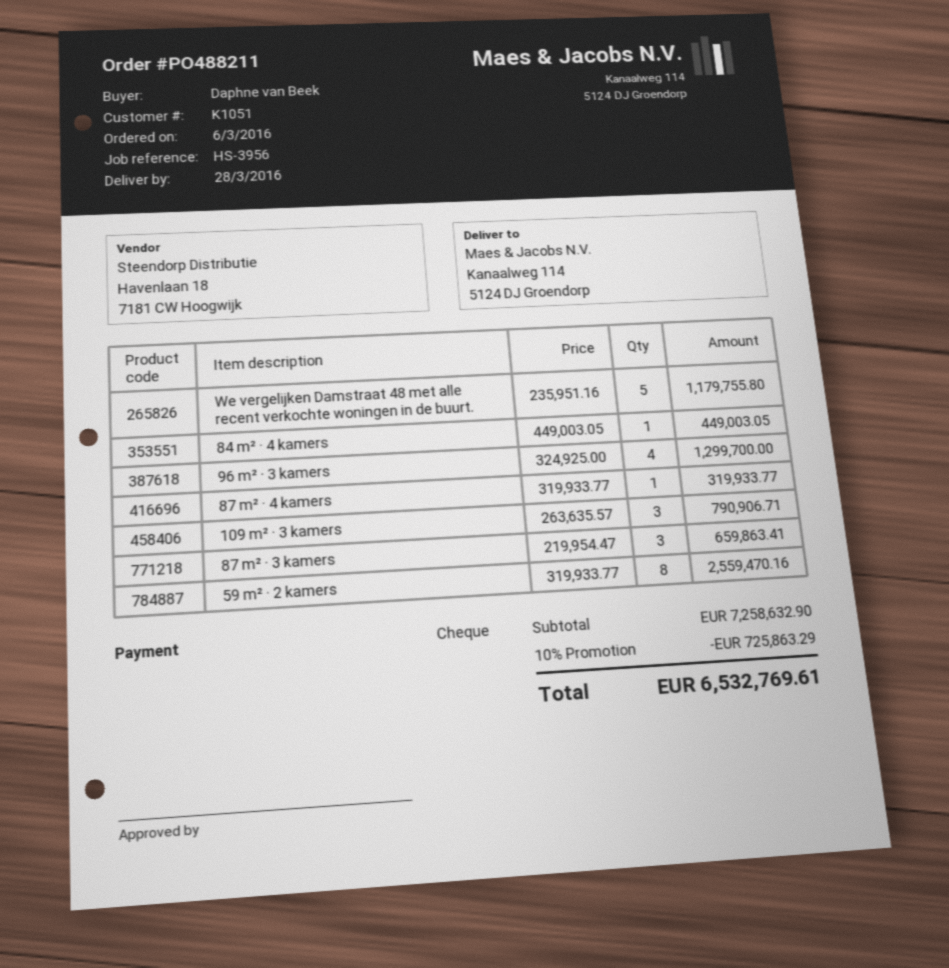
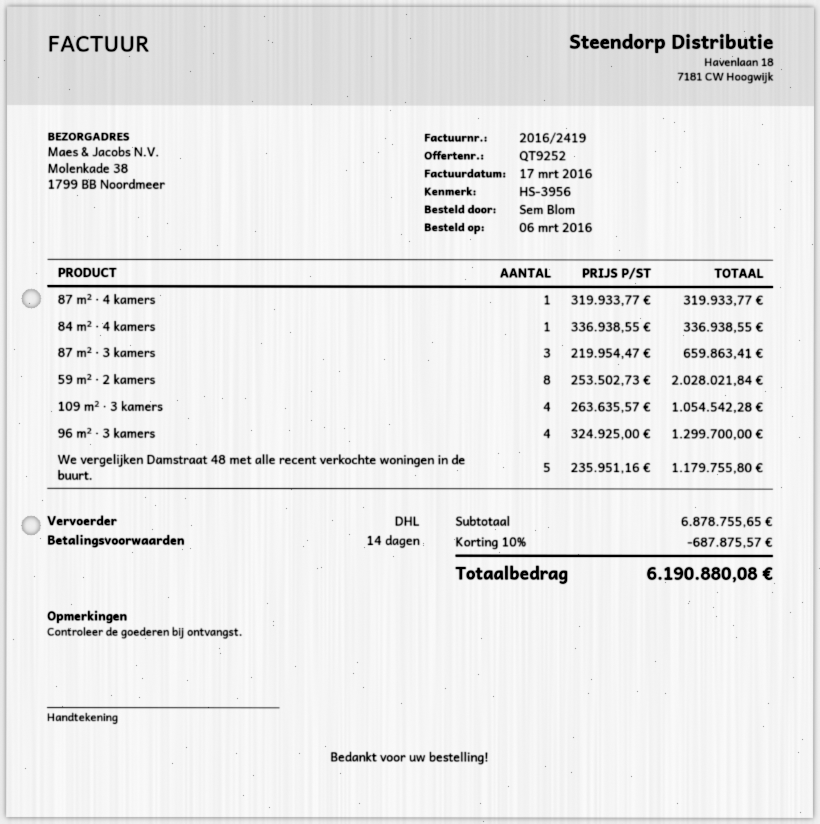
ordered by: Daphne van Beek -> Sem Blom
ship to: Kanaalweg 114, 5124 DJ Groendorp -> Molenkade 38, 1799 BB Noordmeer
84 m² · 4 kamers: 1 x 449003.05 = 449003.05 -> 1 x 336938.55 = 336938.55
109 m² · 3 kamers: 3 x 263635.57 = 790906.71 -> 4 x 263635.57 = 1054542.28
59 m² · 2 kamers: 8 x 319933.77 = 2559470.16 -> 8 x 253502.73 = 2028021.84
subtotal: 7258632.90 -> 6878755.65
discount: 10% = 725863.29 -> 10% = 687875.57
total: 6532769.61 -> 6190880.08

